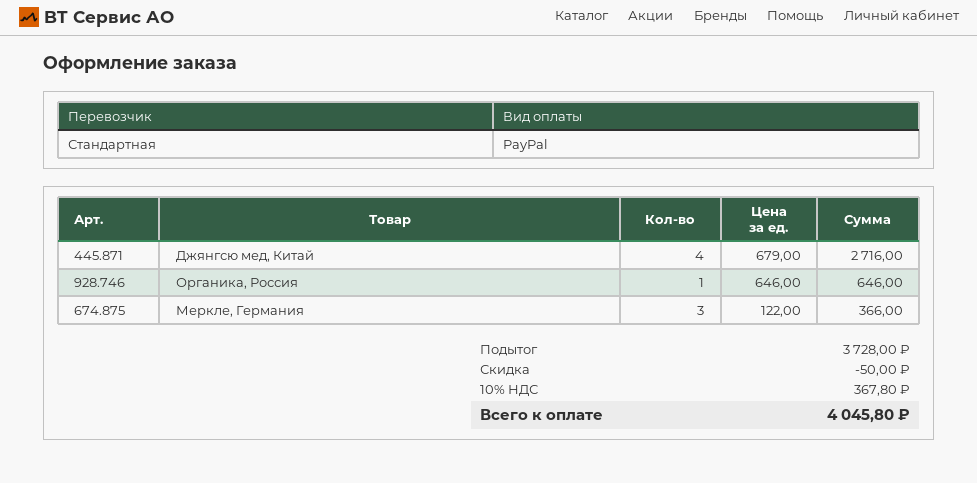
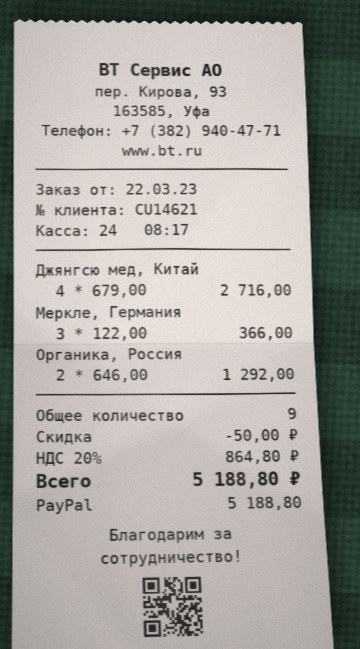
Органика, Россия: 1 x 646.00 = 646.00 -> 2 x 646.00 = 1292.00
tax: 10% = 367.80 -> 20% = 864.80
total: 4045.80 -> 5188.80

